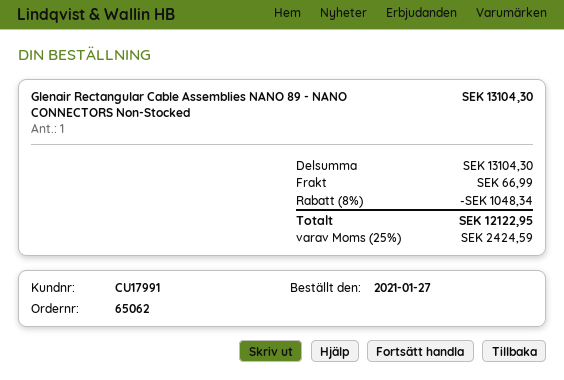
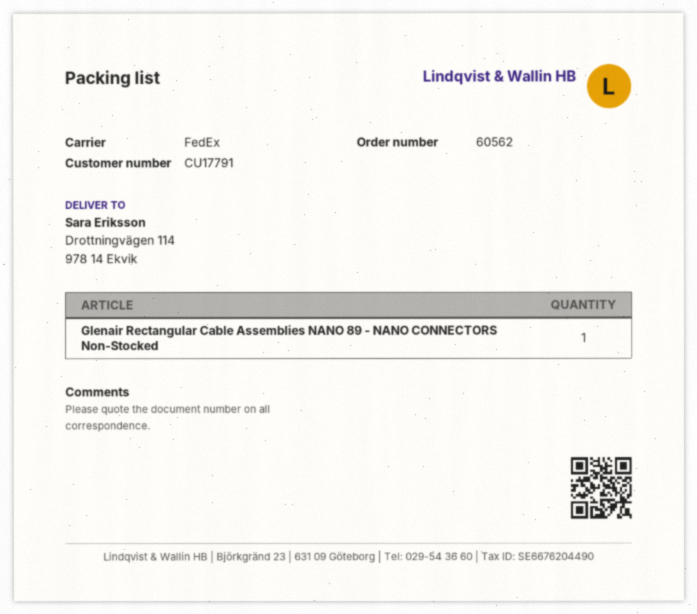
order number: 65062 -> 60562
customer number: CU17991 -> CU17791

